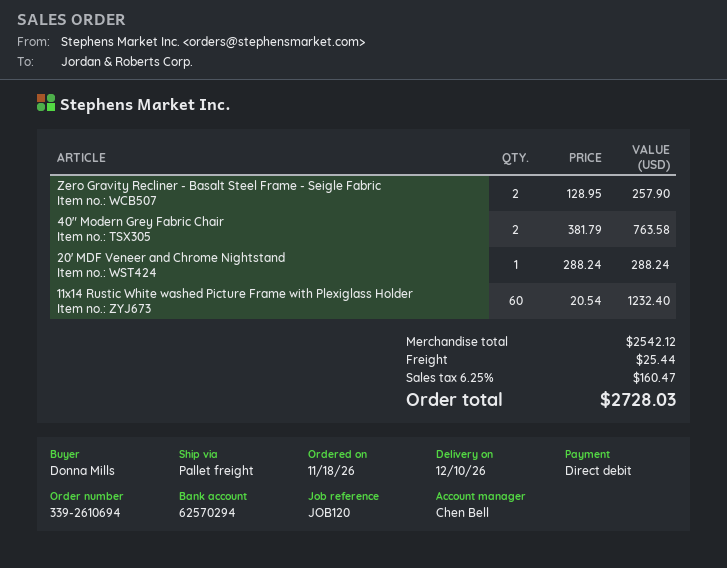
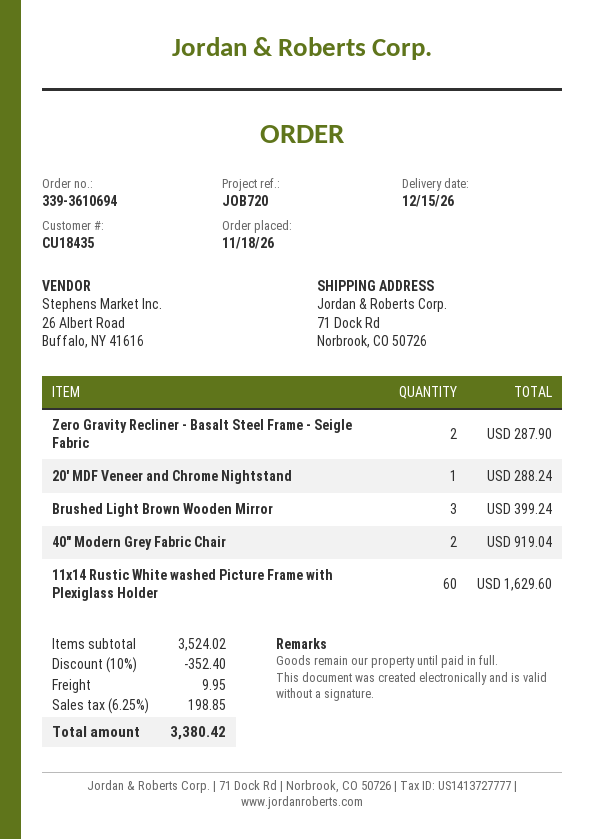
order number: 339-2610694 -> 339-3610694
delivery date: 2026-12-10 -> 2026-12-15
reference: JOB120 -> JOB720
Zero Gravity Recliner - Basalt Steel Frame - Seigle Fabric: 2 for 257.90 -> 2 for 287.90
40" Modern Grey Fabric Chair: 2 for 763.58 -> 2 for 919.04
11x14 Rustic White washed Picture Frame with Plexiglass Holder: 60 for 1232.40 -> 60 for 1629.60
Brushed Light Brown Wooden Mirror: none -> 3 for 399.24
subtotal: 2542.12 -> 3524.02
discount: none -> 10% = 352.40
shipping: 25.44 -> 9.95
tax: 6.25% = 160.47 -> 6.25% = 198.85
total: 2728.03 -> 3380.42

